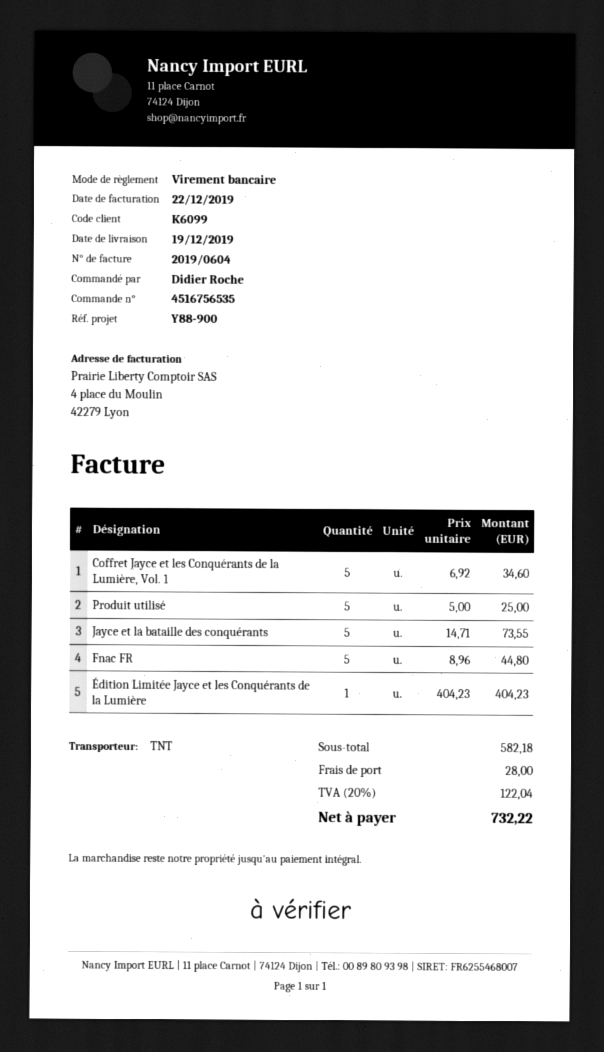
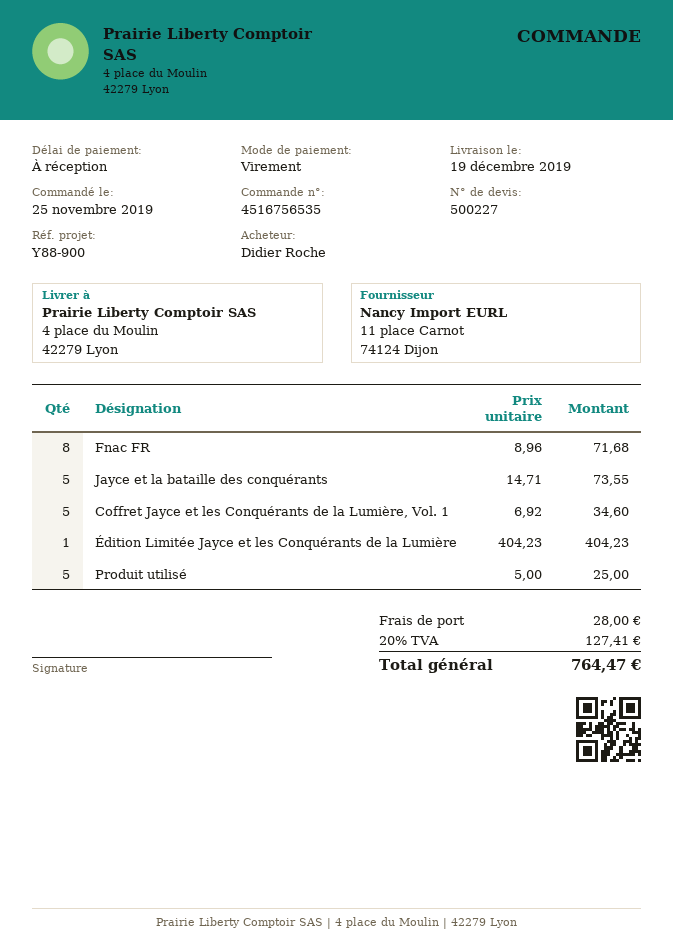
Fnac FR: 5 x 8.96 = 44.80 -> 8 x 8.96 = 71.68
tax: 20% = 122.04 -> 20% = 127.41
total: 732.22 -> 764.47

